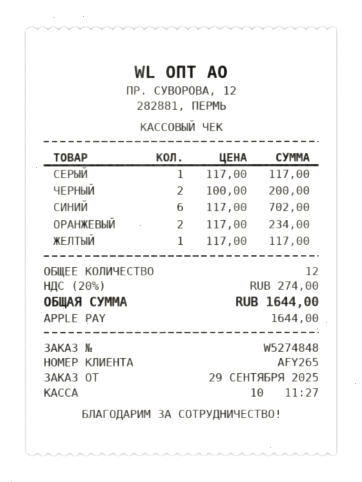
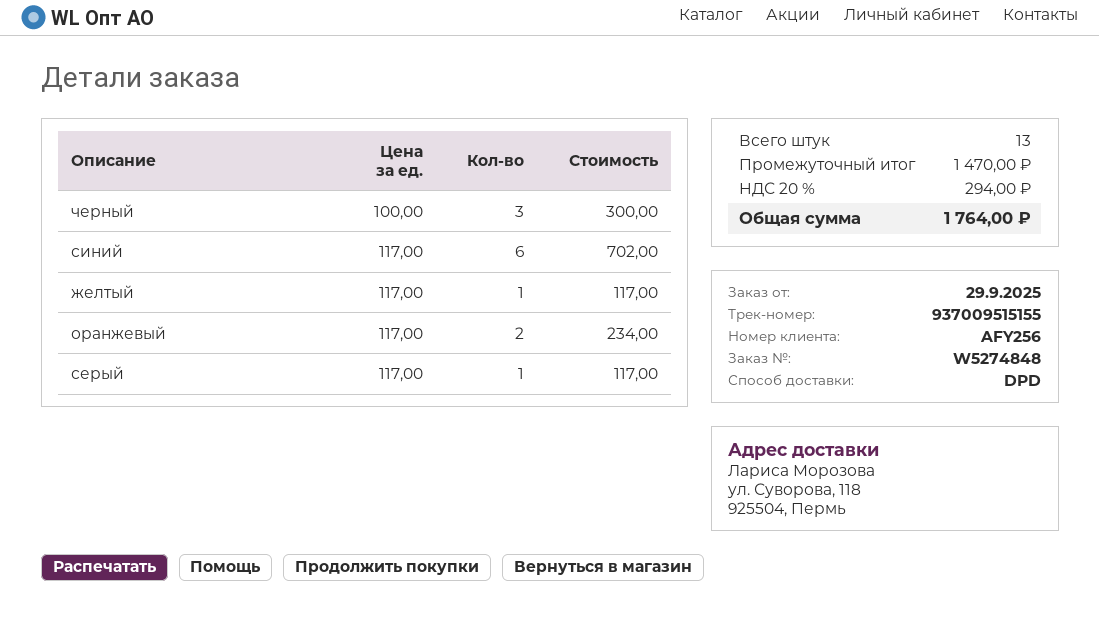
customer number: AFY265 -> AFY256
ЧЕРНЫЙ: 2 x 100.00 = 200.00 -> 3 x 100.00 = 300.00
total quantity: 12 -> 13
tax: 20% = 274.00 -> 20% = 294.00
total: 1644.00 -> 1764.00

